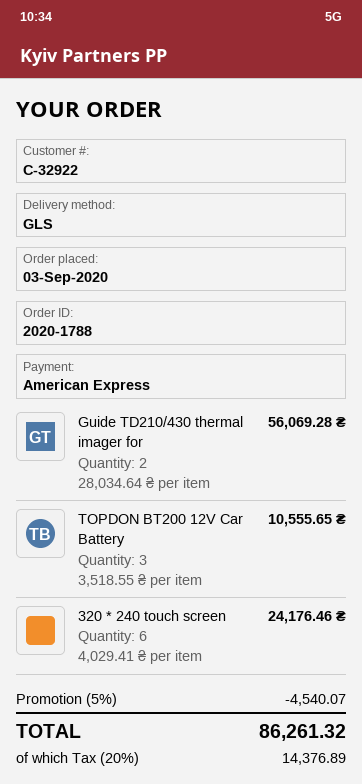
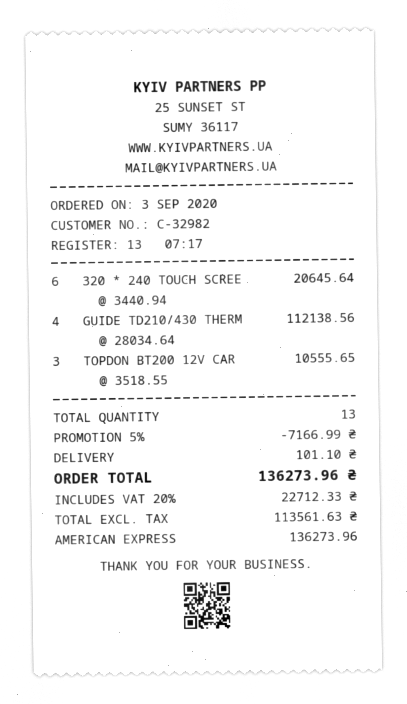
customer number: C-32922 -> C-32982
Guide TD210/430 thermal imager for: 2 x 28034.64 = 56069.28 -> 4 x 28034.64 = 112138.56
320 * 240 touch screen: 6 x 4029.41 = 24176.46 -> 6 x 3440.94 = 20645.64
discount: 5% = 4540.07 -> 5% = 7166.99
shipping: none -> 101.10
tax: 20% = 14376.89 -> 20% = 22712.33
total: 86261.32 -> 136273.96

